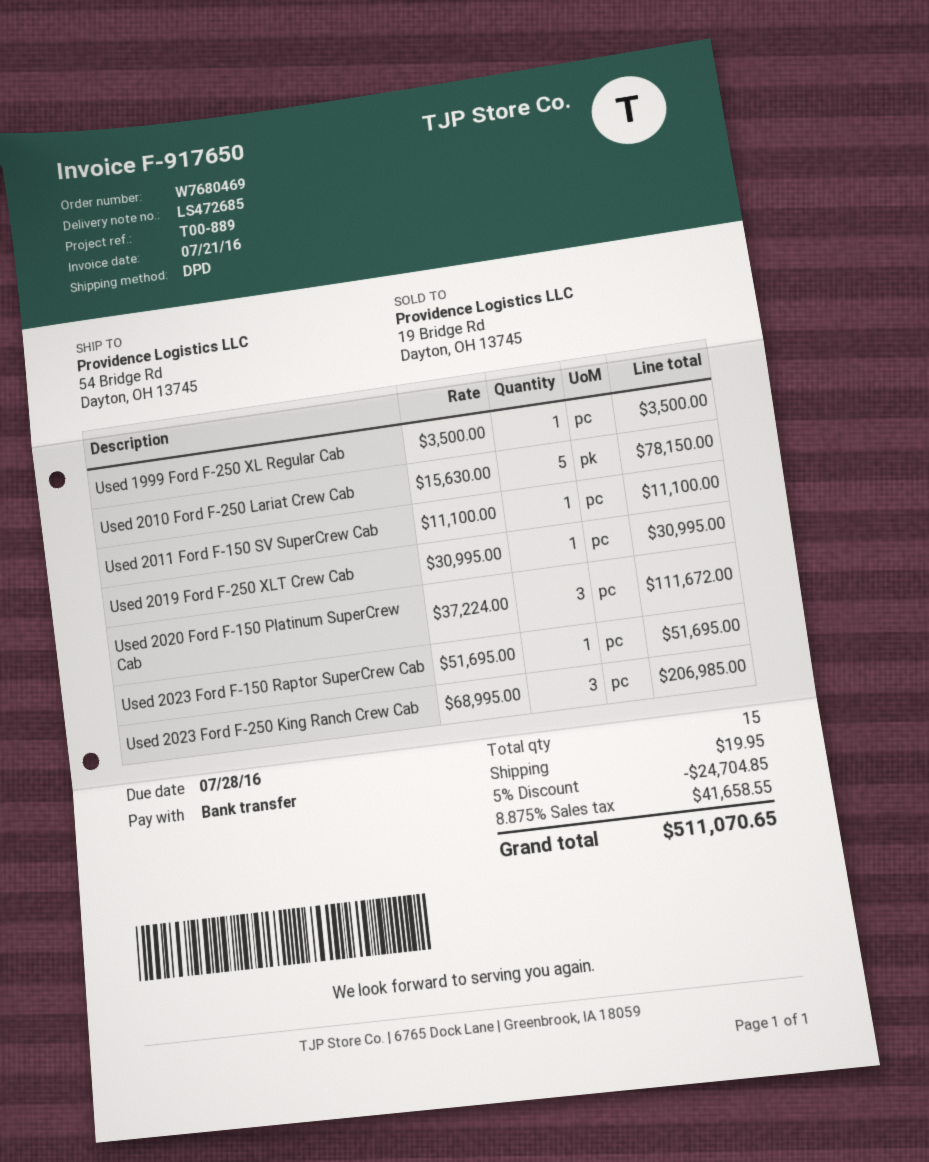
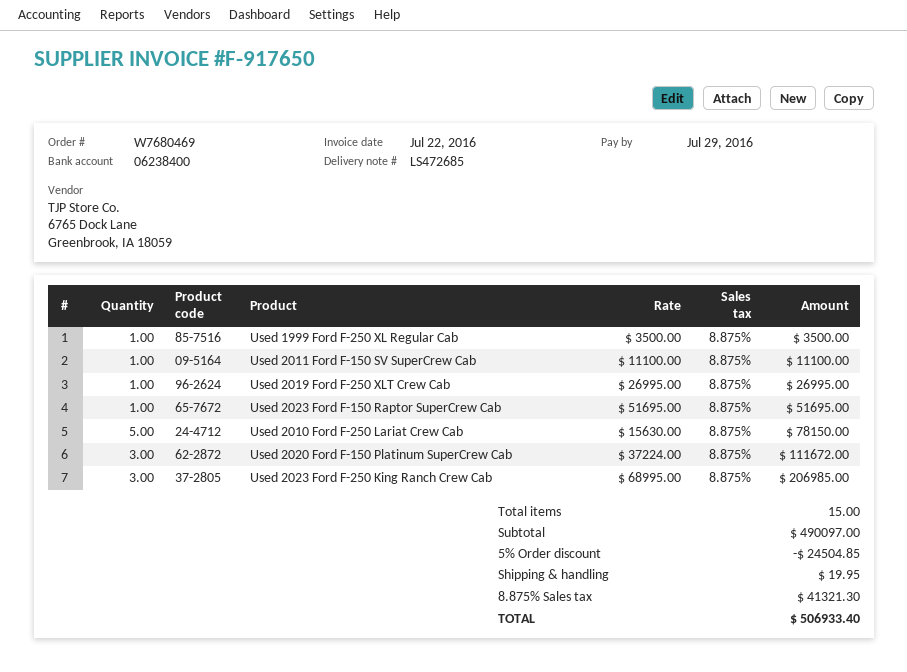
invoice date: 2016-07-21 -> 2016-07-22
due date: 2016-07-28 -> 2016-07-29
Used 2019 Ford F-250 XLT Crew Cab: 1 x 30995.00 = 30995.00 -> 1 x 26995.00 = 26995.00
discount: 5% = 24704.85 -> 5% = 24504.85
tax: 8.875% = 41658.55 -> 8.875% = 41321.30
total: 511070.65 -> 506933.40

